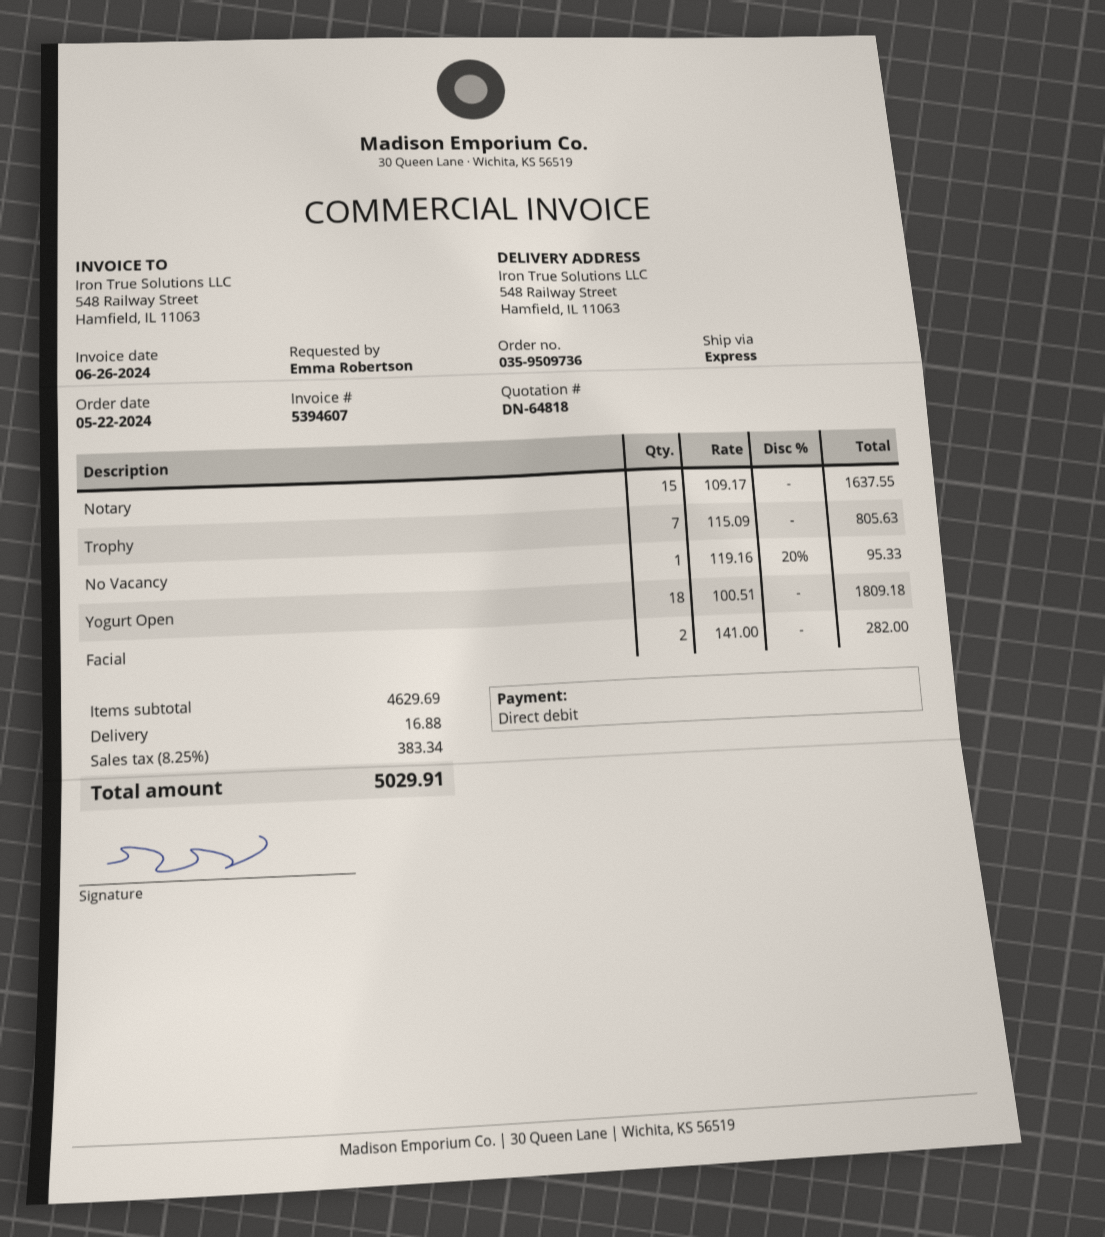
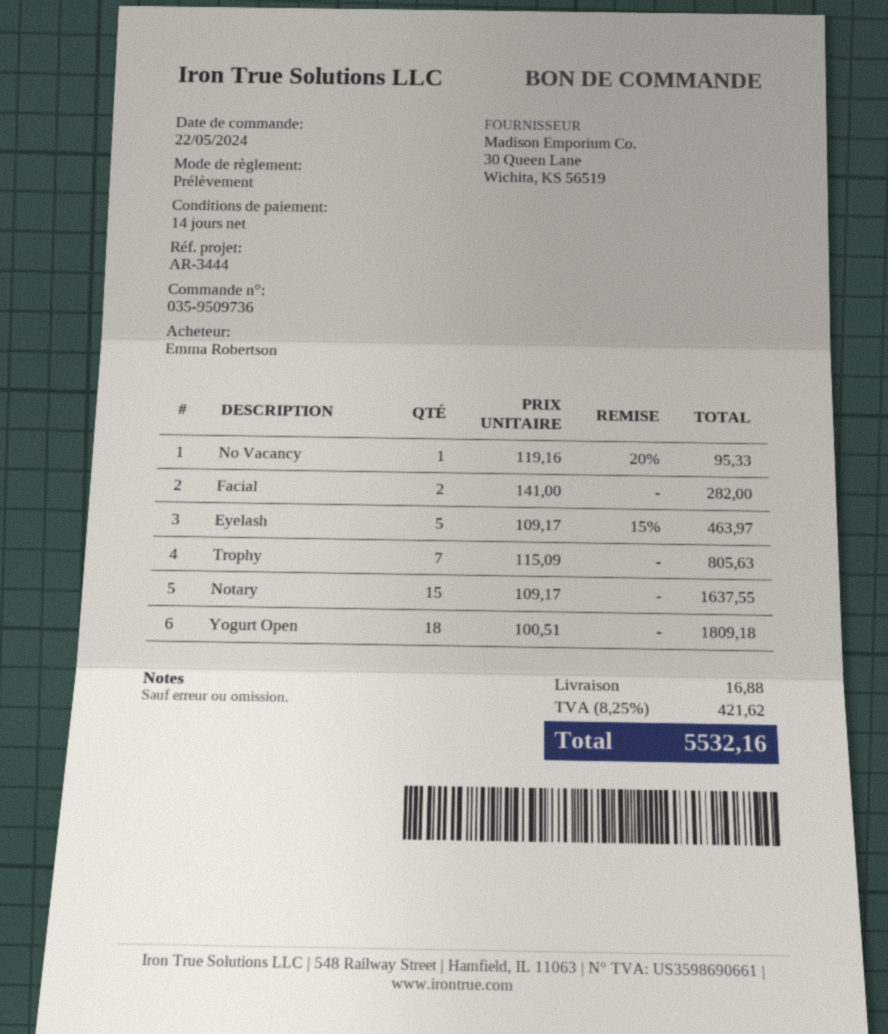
Eyelash: none -> 5 x 109.17 - 15% = 463.97
tax: 8.25% = 383.34 -> 8.25% = 421.62
total: 5029.91 -> 5532.16

